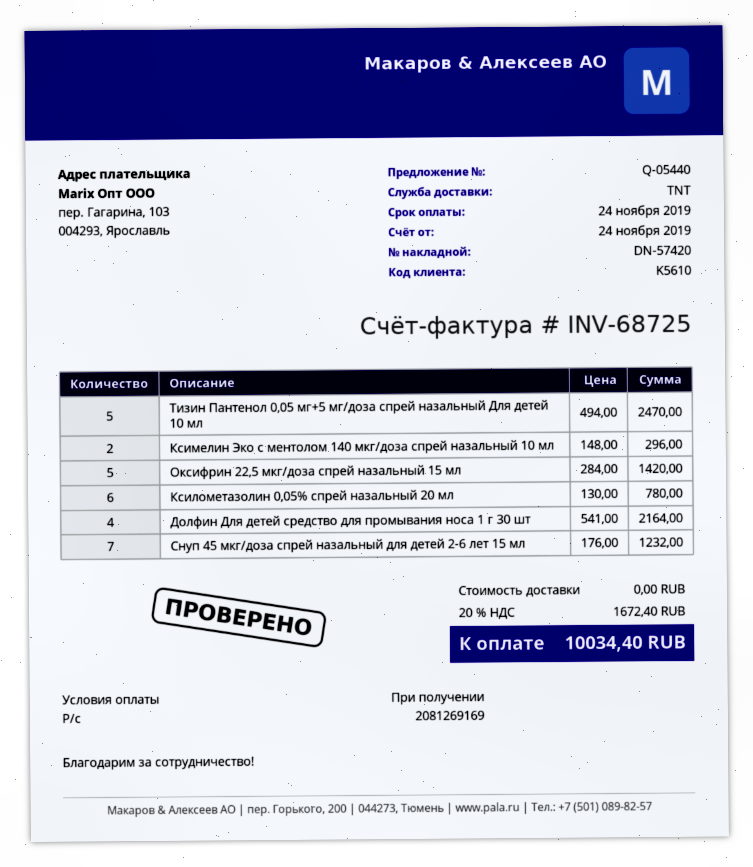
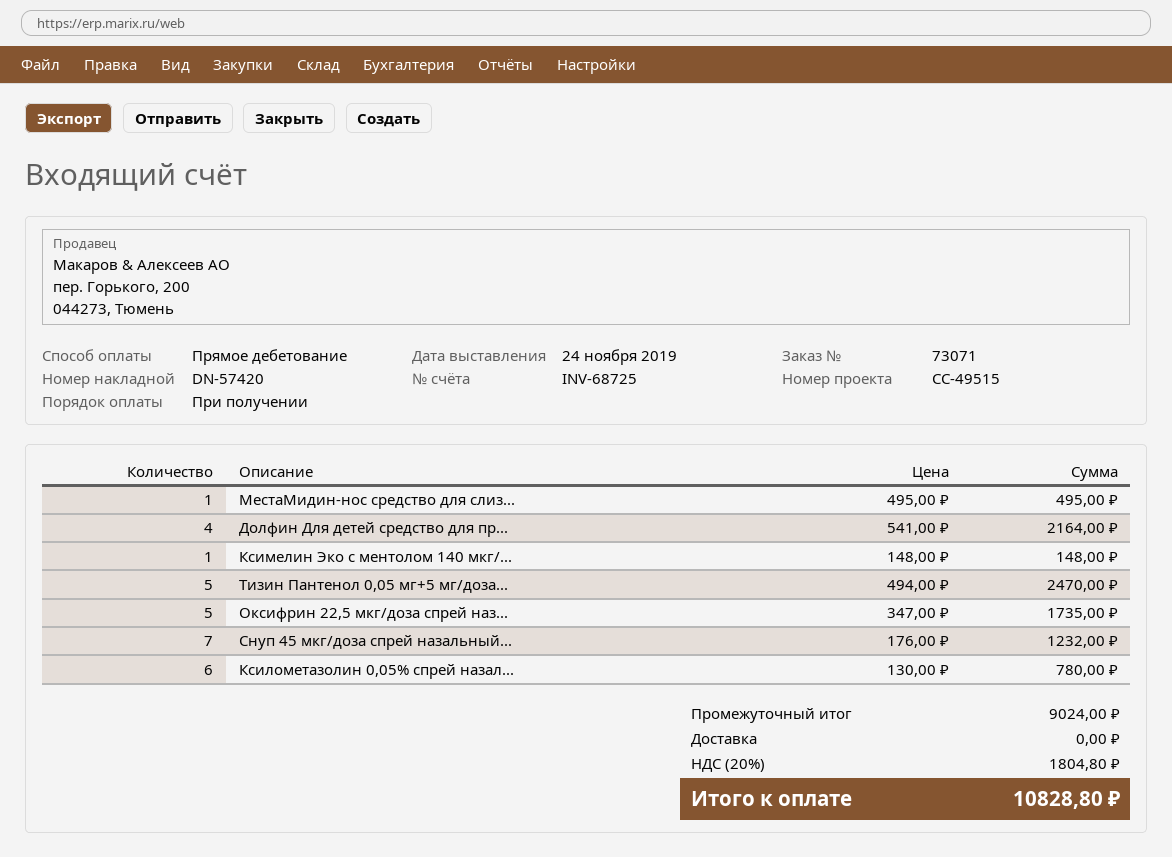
Ксимелин Эко с ментолом 140 мкг/доза спрей назальный 10 мл: 2 x 148.00 = 296.00 -> 1 x 148.00 = 148.00
Оксифрин 22,5 мкг/доза спрей назальный 15 мл: 5 x 284.00 = 1420.00 -> 5 x 347.00 = 1735.00
МестаМидин-нос средство для слиз...: none -> 1 x 495.00 = 495.00
tax: 20% = 1672.40 -> 20% = 1804.80
total: 10034.40 -> 10828.80

